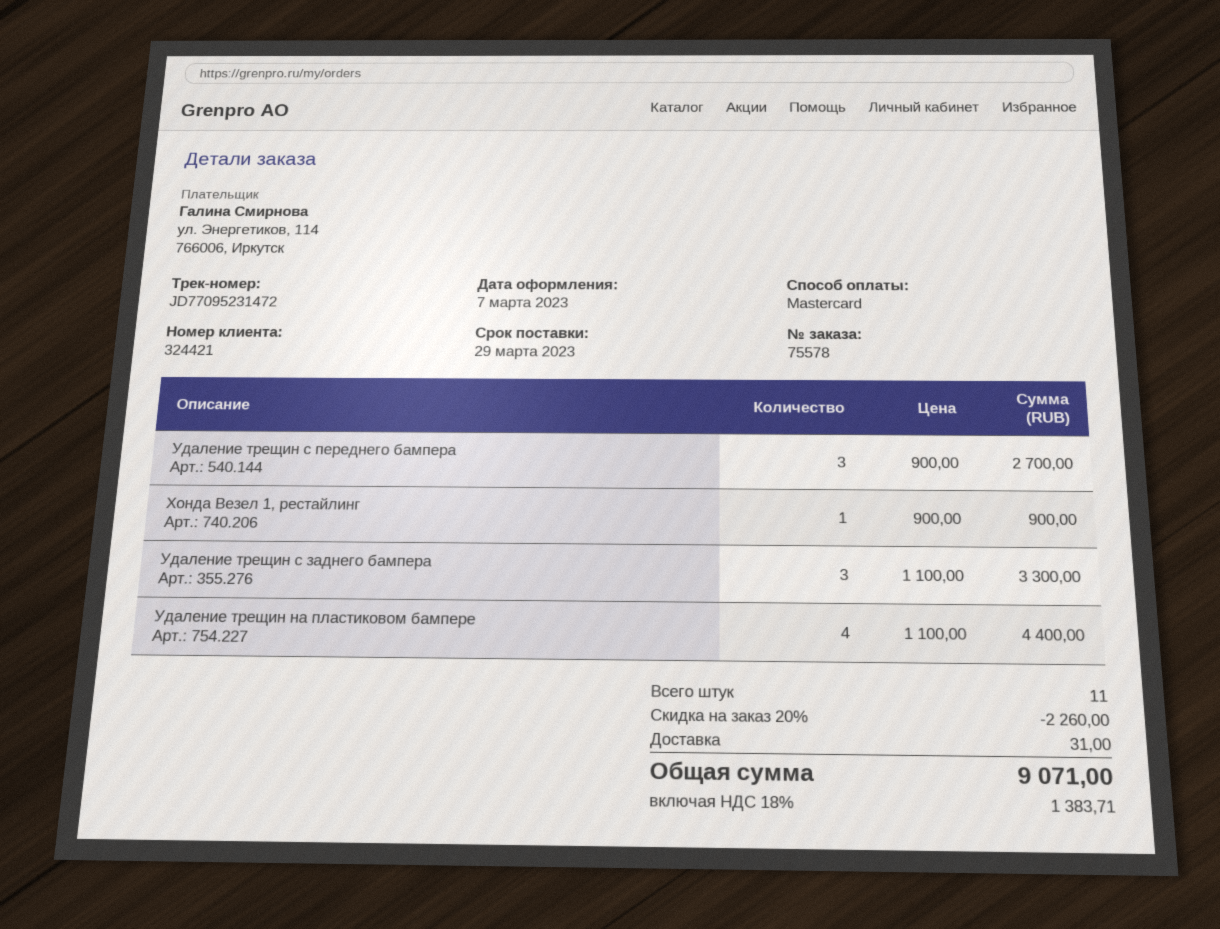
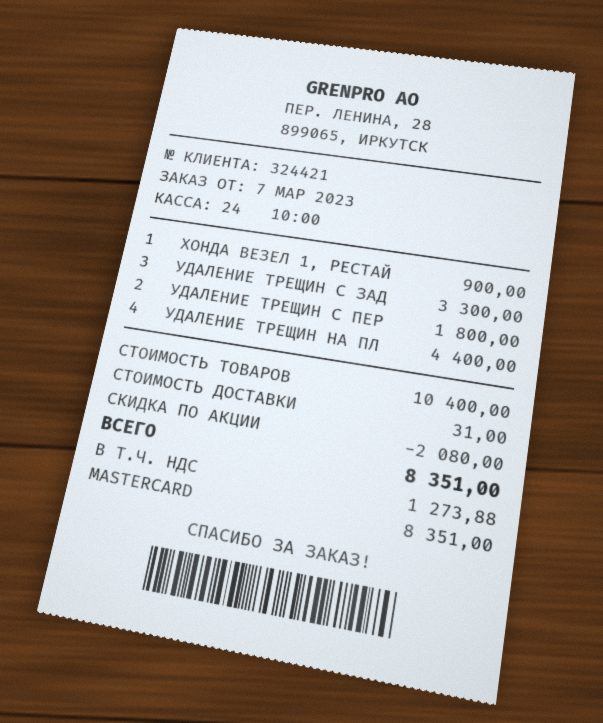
Удаление трещин с переднего бампера: 3 for 2700.00 -> 2 for 1800.00
discount: 2260.00 -> 2080.00
tax: 1383.71 -> 1273.88
total: 9071.00 -> 8351.00

